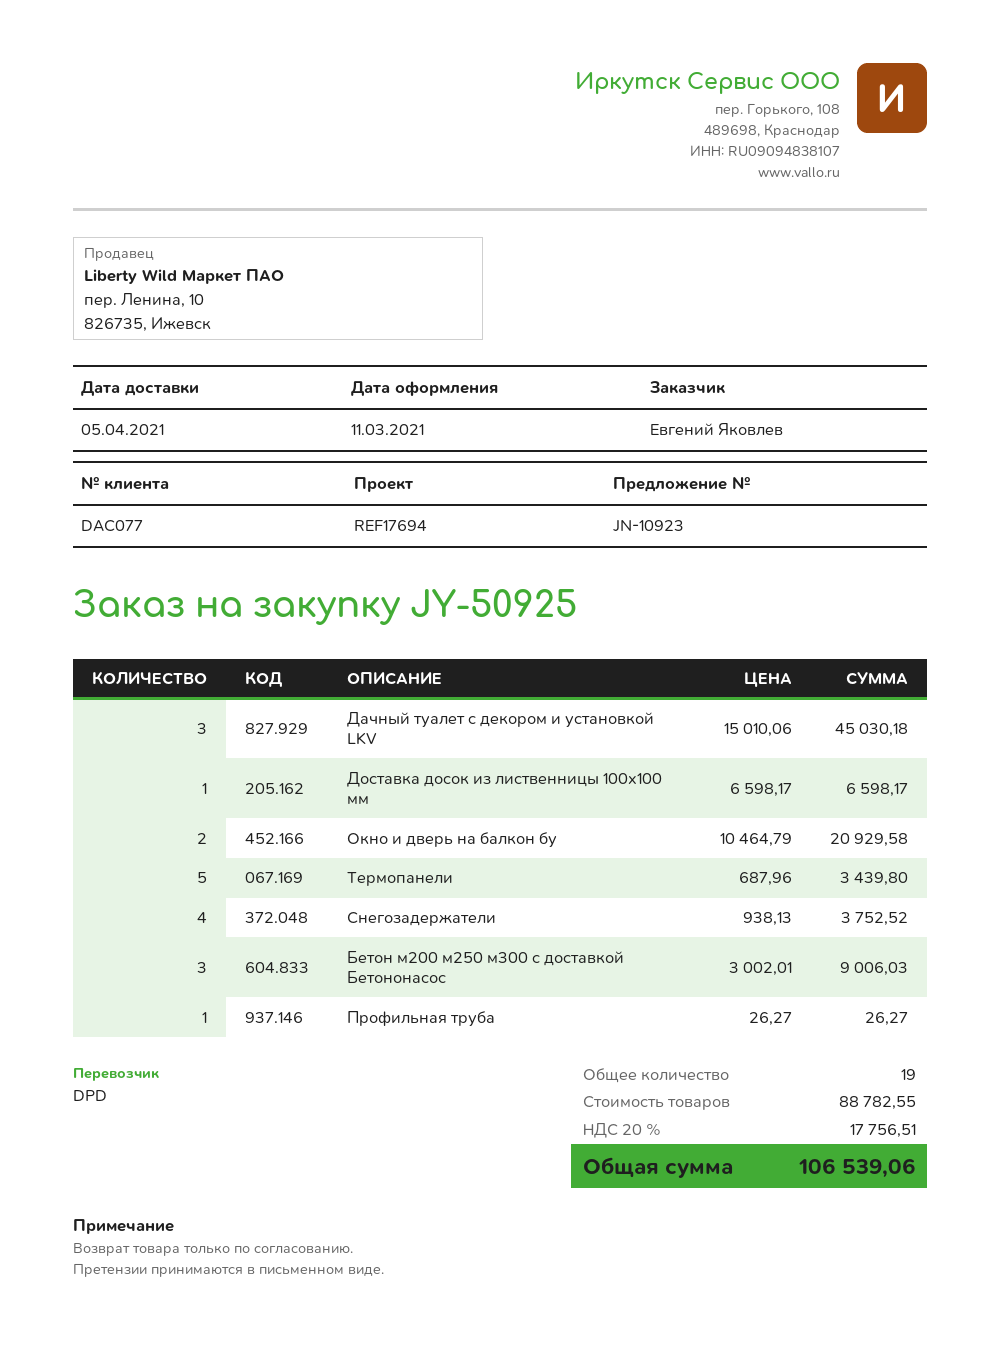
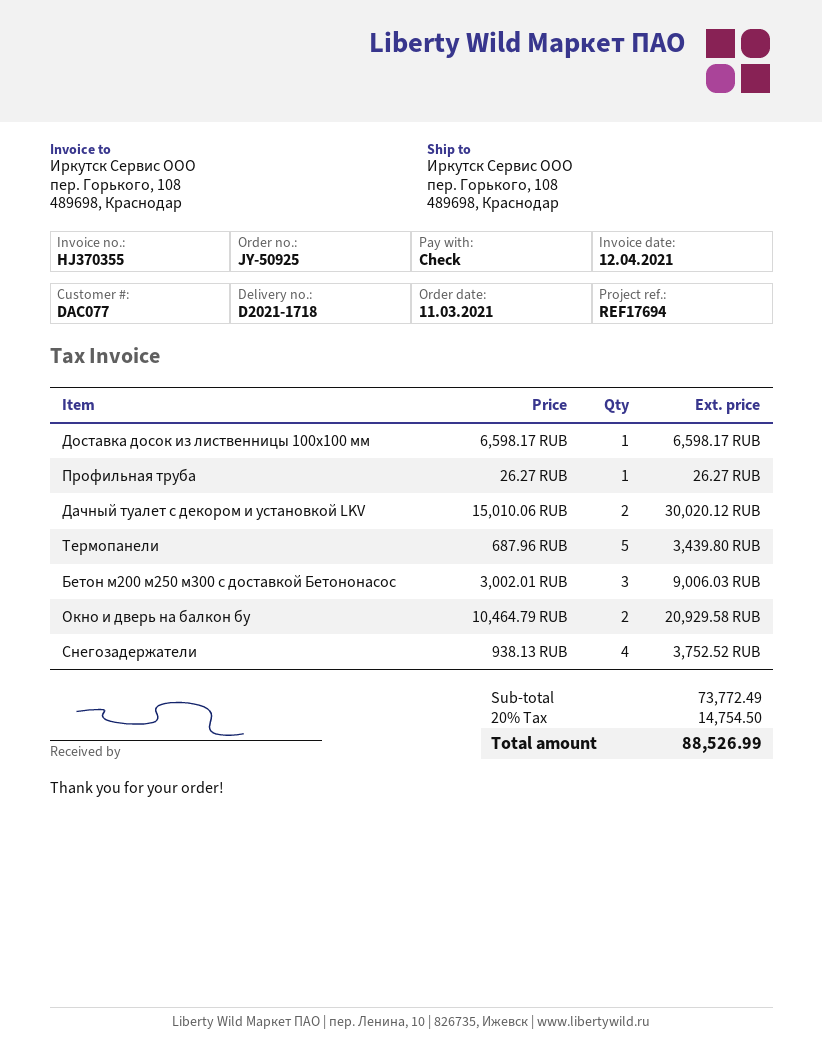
Дачный туалет с декором и установкой LKV: 3 x 15010.06 = 45030.18 -> 2 x 15010.06 = 30020.12
subtotal: 88782.55 -> 73772.49
tax: 20% = 17756.51 -> 20% = 14754.50
total: 106539.06 -> 88526.99

